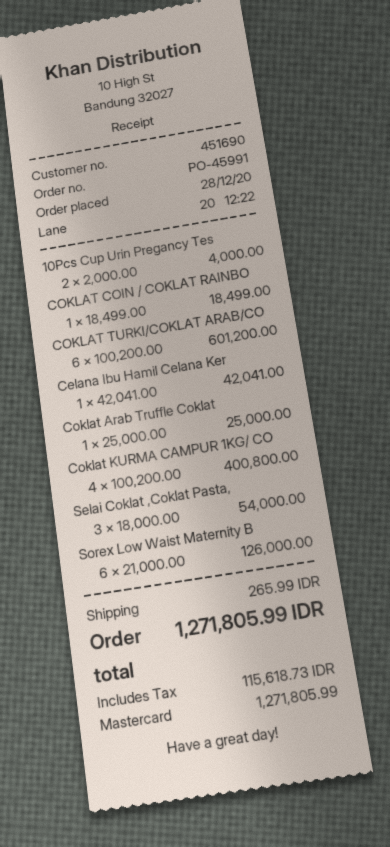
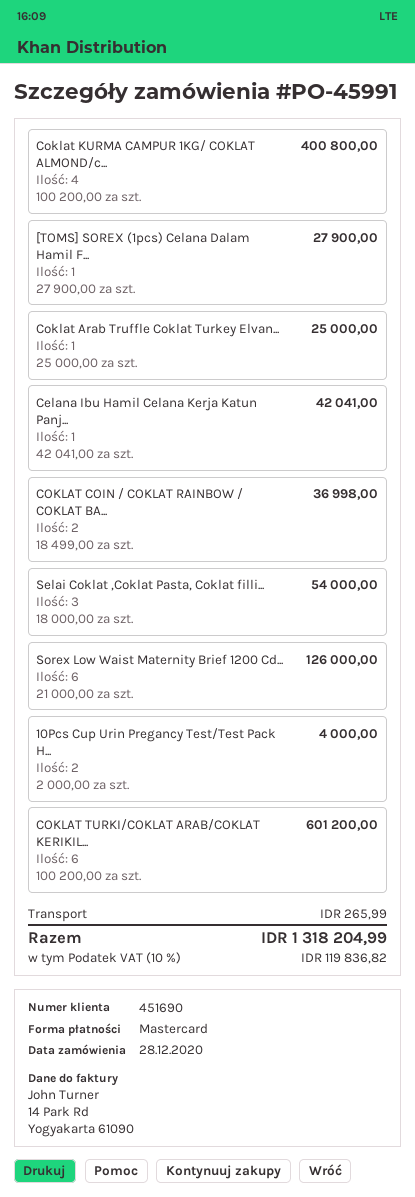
COKLAT COIN / COKLAT RAINBO: 1 x 18499.00 = 18499.00 -> 2 x 18499.00 = 36998.00
[TOMS] SOREX (1pcs) Celana Dalam Hamil F...: none -> 1 x 27900.00 = 27900.00
tax: 115618.73 -> 119836.82
total: 1271805.99 -> 1318204.99

